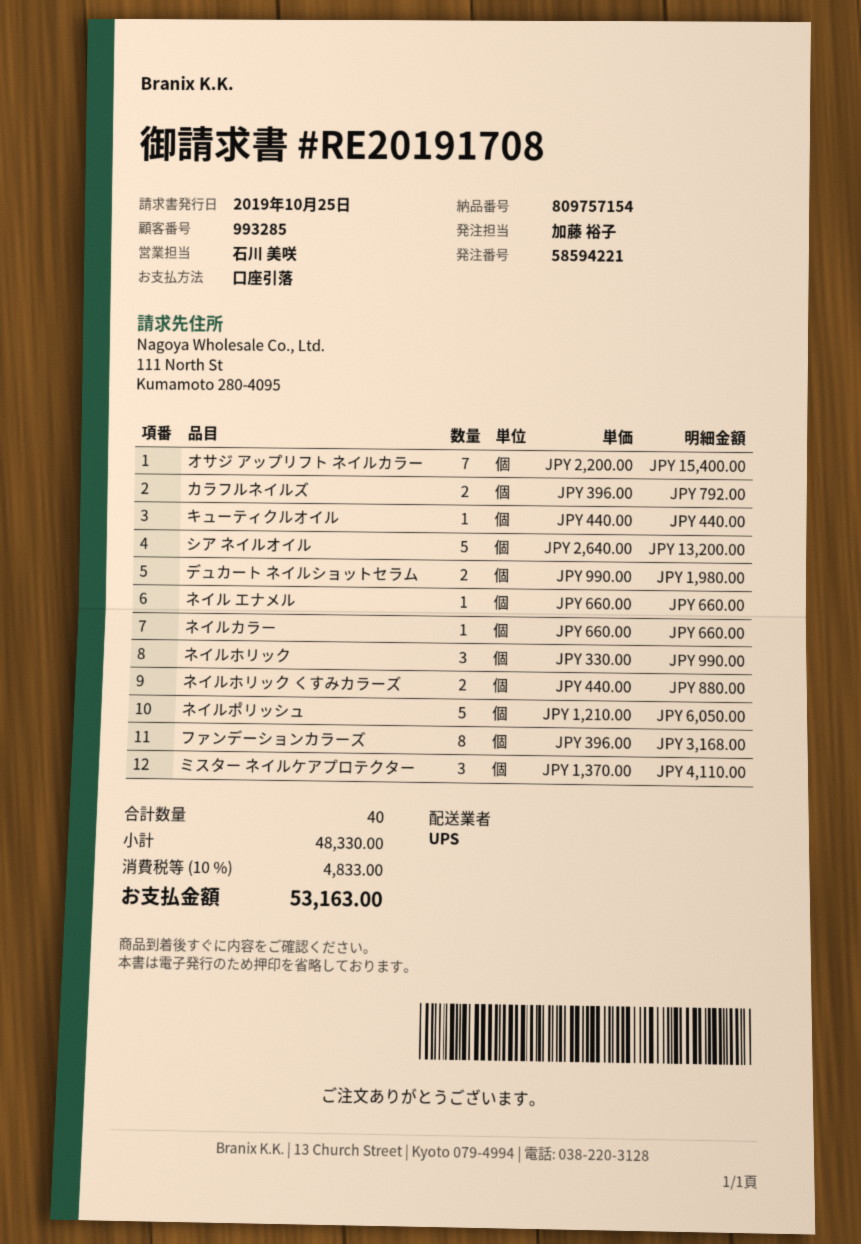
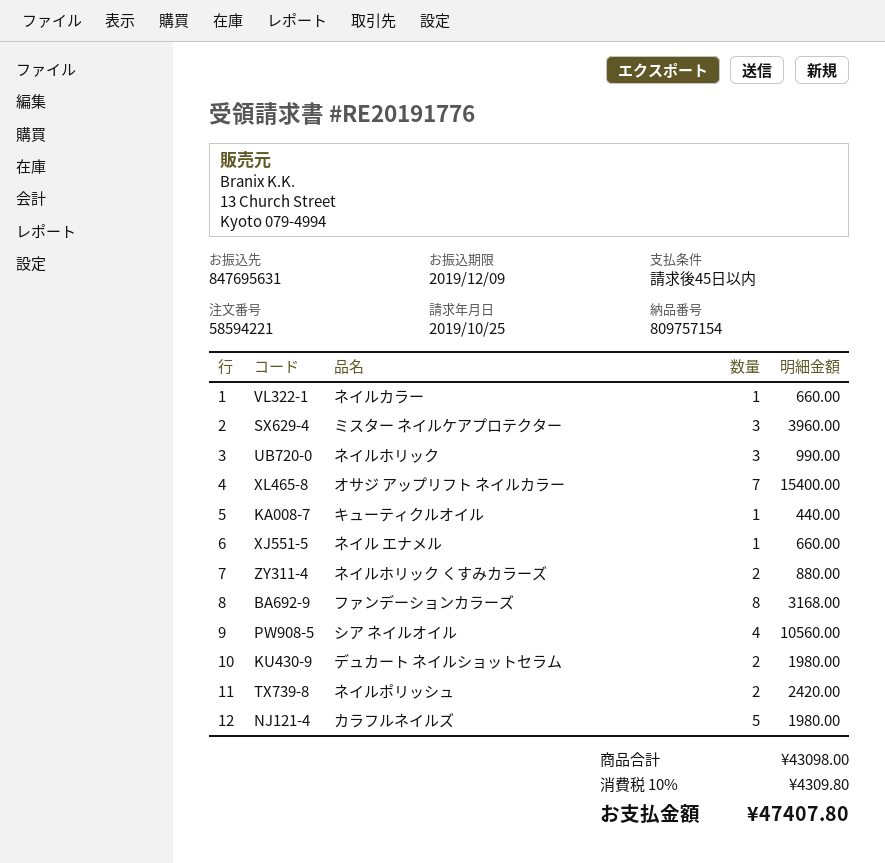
invoice number: RE20191708 -> RE20191776
カラフルネイルズ: 2 for 792.00 -> 5 for 1980.00
シア ネイルオイル: 5 for 13200.00 -> 4 for 10560.00
ネイルポリッシュ: 5 for 6050.00 -> 2 for 2420.00
ミスター ネイルケアプロテクター: 3 for 4110.00 -> 3 for 3960.00
subtotal: 48330.00 -> 43098.00
tax: 10% = 4833.00 -> 10% = 4309.80
total: 53163.00 -> 47407.80

